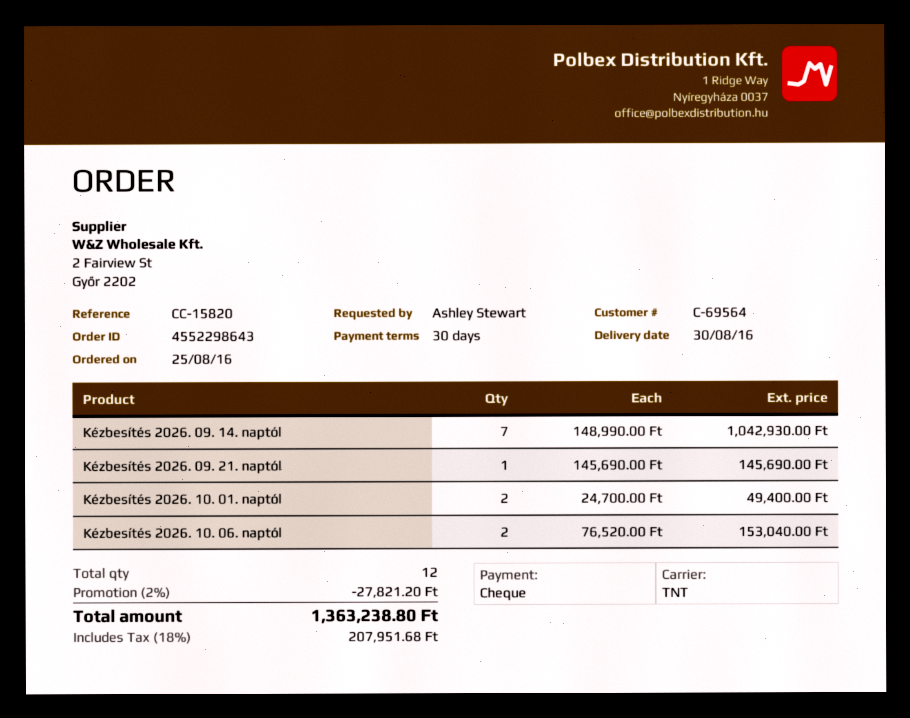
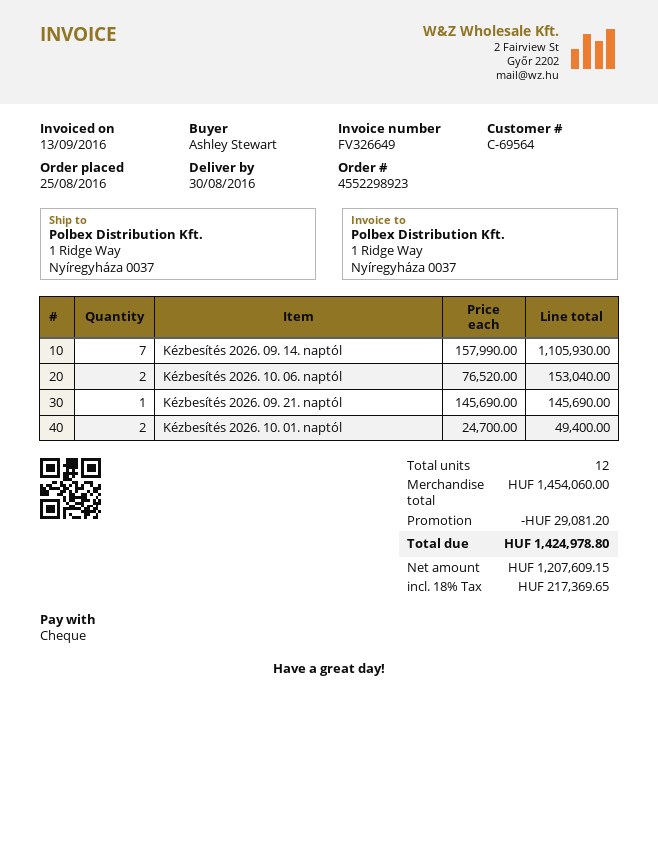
order number: 4552298643 -> 4552298923
Kézbesítés 2026. 09. 14. naptól: 7 x 148990.00 = 1042930.00 -> 7 x 157990.00 = 1105930.00
discount: 27821.20 -> 29081.20
tax: 18% = 207951.68 -> 18% = 217369.65
total: 1363238.80 -> 1424978.80

